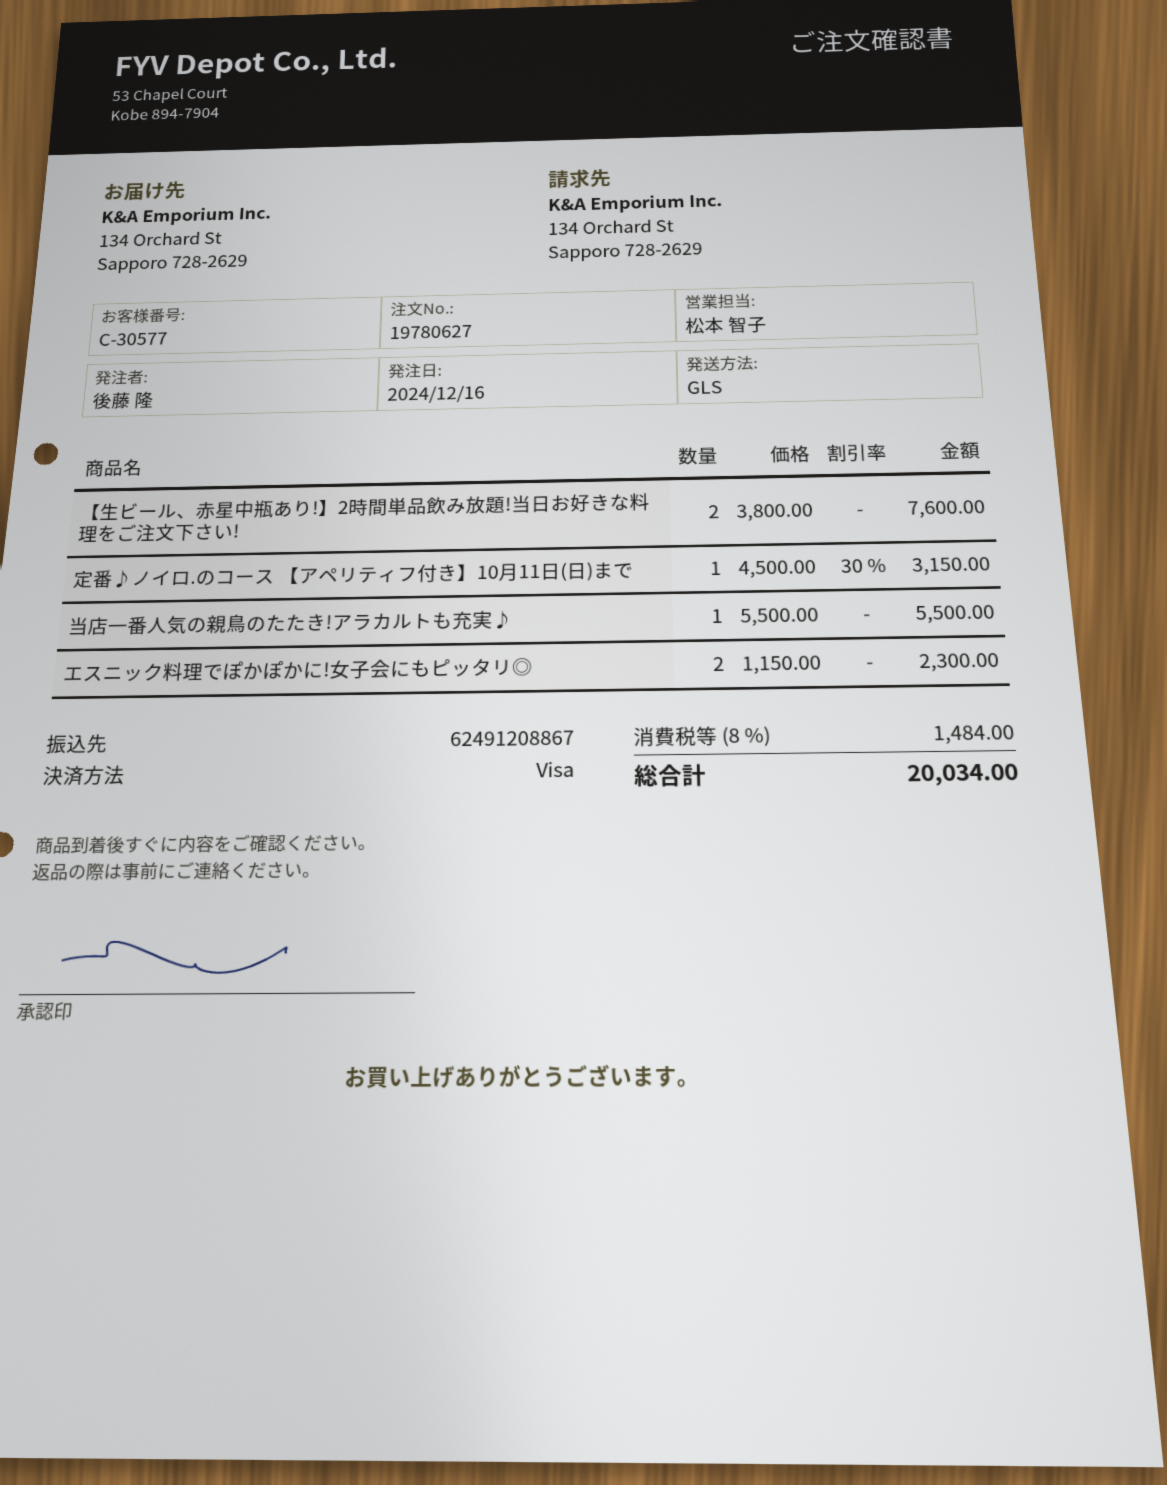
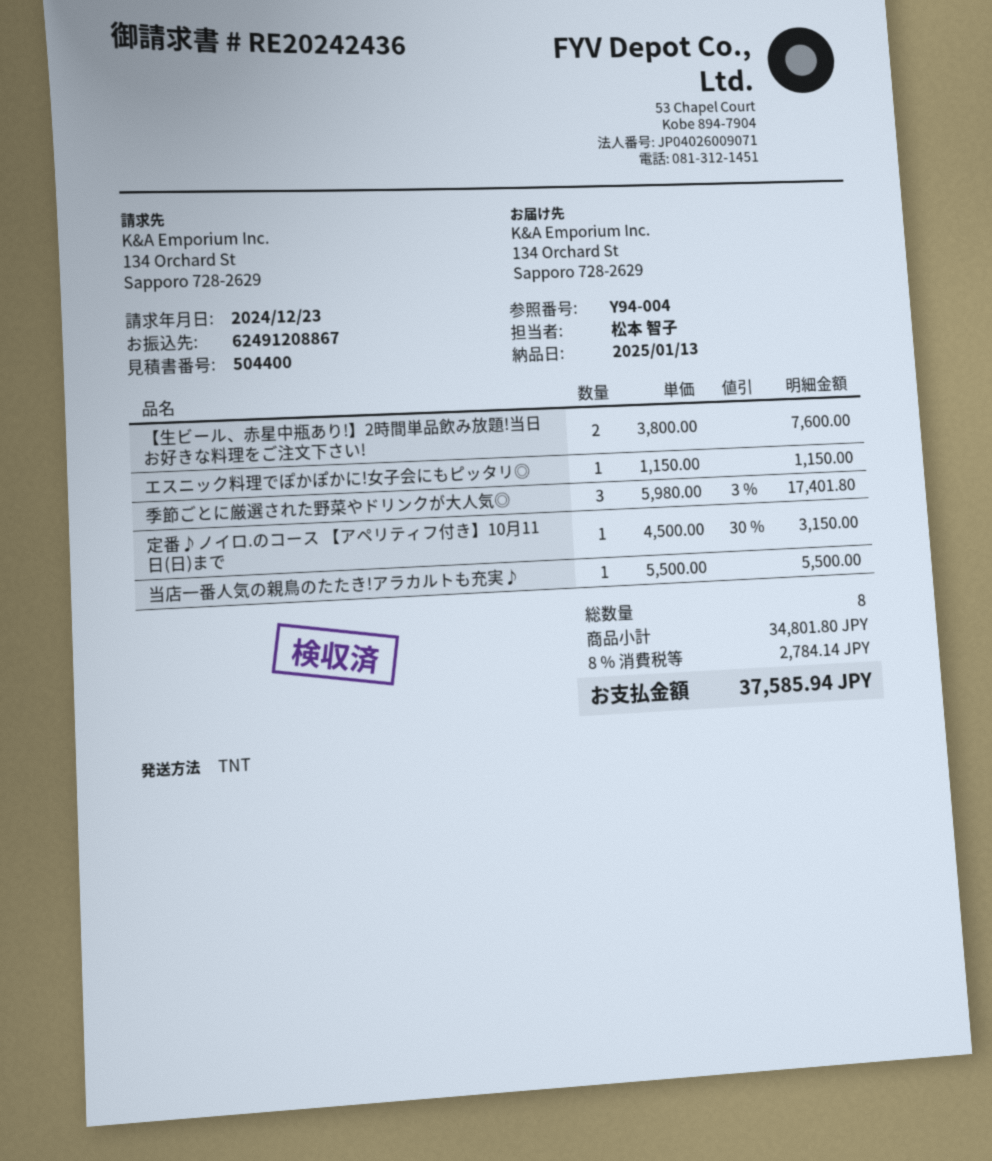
shipping method: GLS -> TNT
エスニック料理でぽかぽかに!女子会にもピッタリ◎: 2 x 1150.00 = 2300.00 -> 1 x 1150.00 = 1150.00
季節ごとに厳選された野菜やドリンクが大人気◎: none -> 3 x 5980.00 - 3% = 17401.80
tax: 8% = 1484.00 -> 8% = 2784.14
total: 20034.00 -> 37585.94

